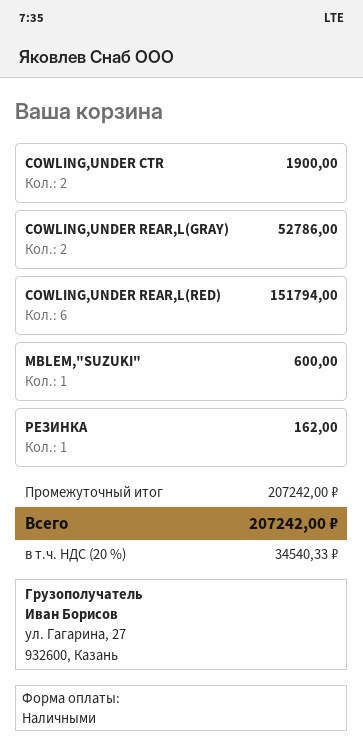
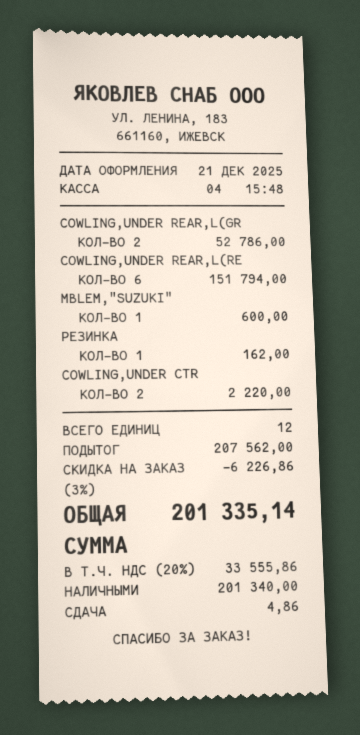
COWLING,UNDER CTR: 2 for 1900.00 -> 2 for 2220.00
subtotal: 207242.00 -> 207562.00
discount: none -> 3% = 6226.86
tax: 20% = 34540.33 -> 20% = 33555.86
total: 207242.00 -> 201335.14

